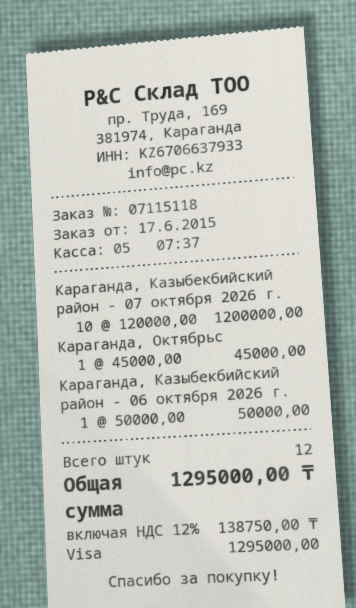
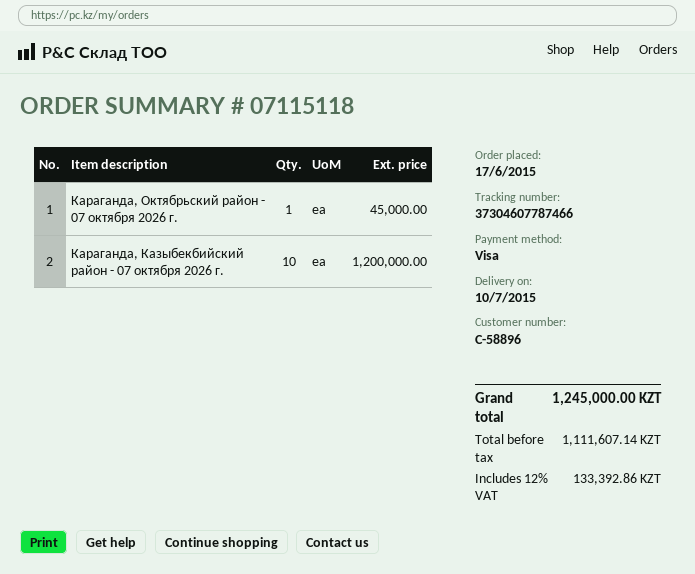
Караганда, Казыбекбийский район - 06 октября 2026 г.: 1 for 50000.00 -> none
tax: 12% = 138750.00 -> 12% = 133392.86
total: 1295000.00 -> 1245000.00

